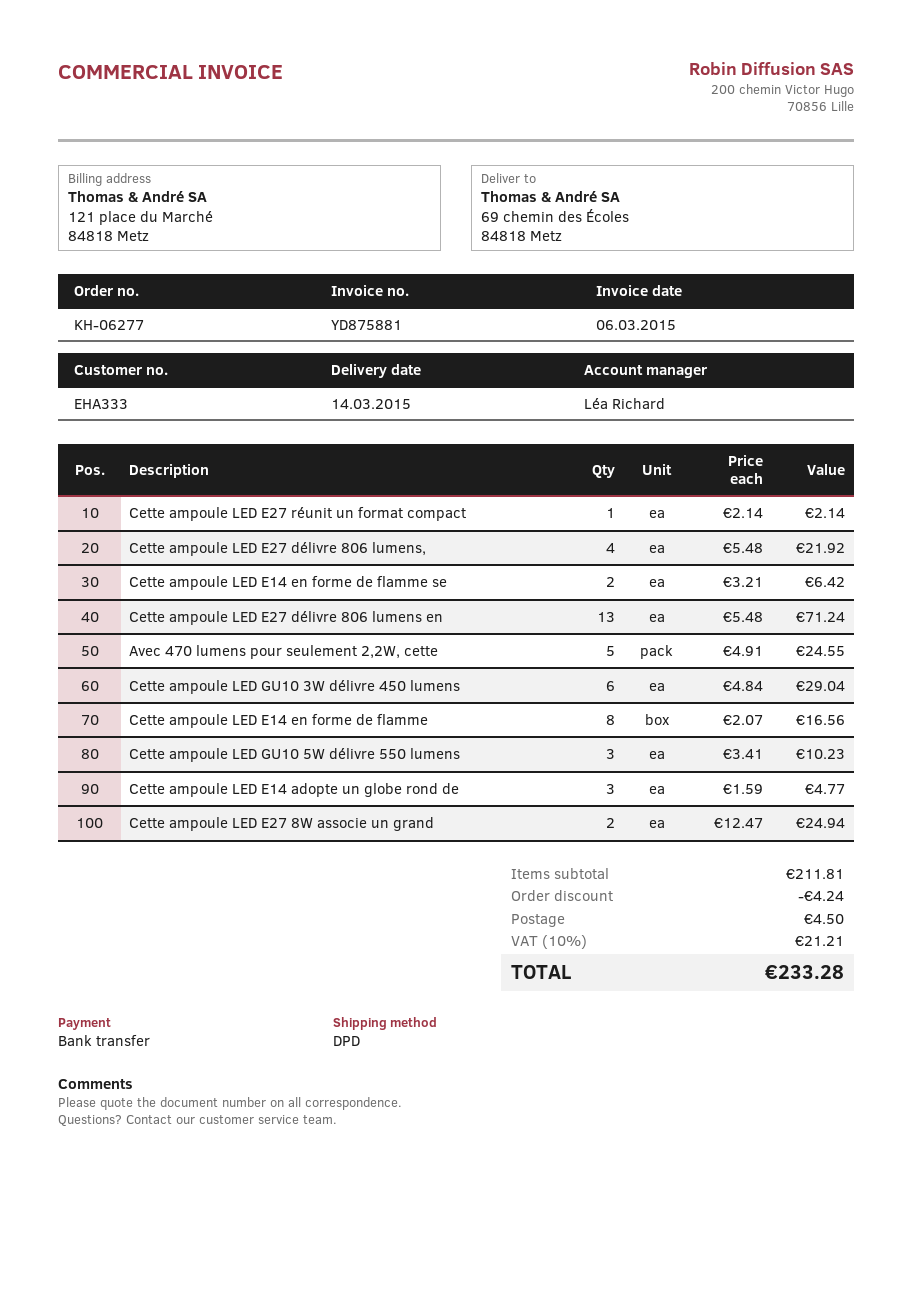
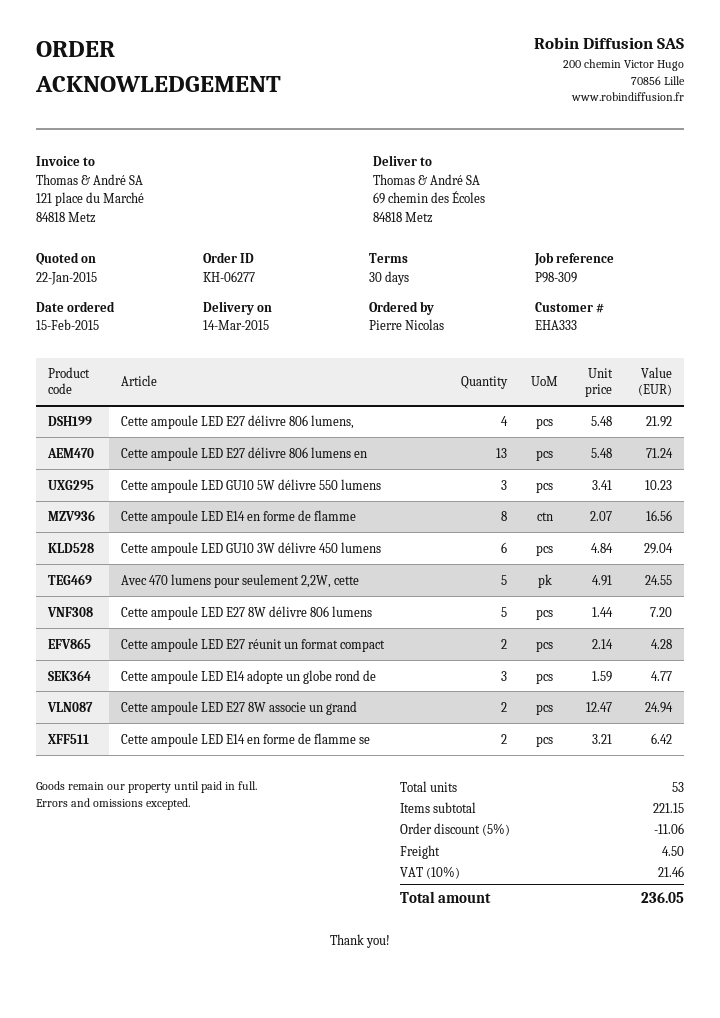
Cette ampoule LED E27 réunit un format compact: 1 x 2.14 = 2.14 -> 2 x 2.14 = 4.28
Cette ampoule LED E27 8W délivre 806 lumens: none -> 5 x 1.44 = 7.20
subtotal: 211.81 -> 221.15
discount: 4.24 -> 11.06
tax: 10% = 21.21 -> 10% = 21.46
total: 233.28 -> 236.05

